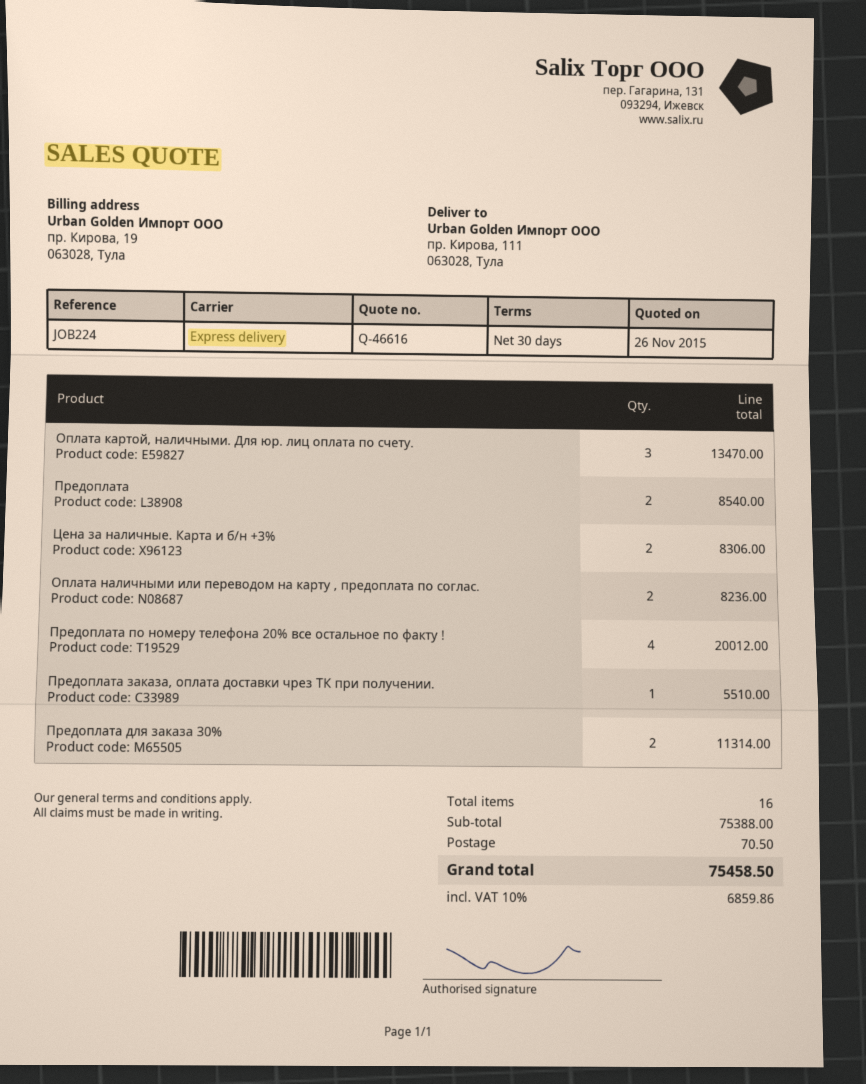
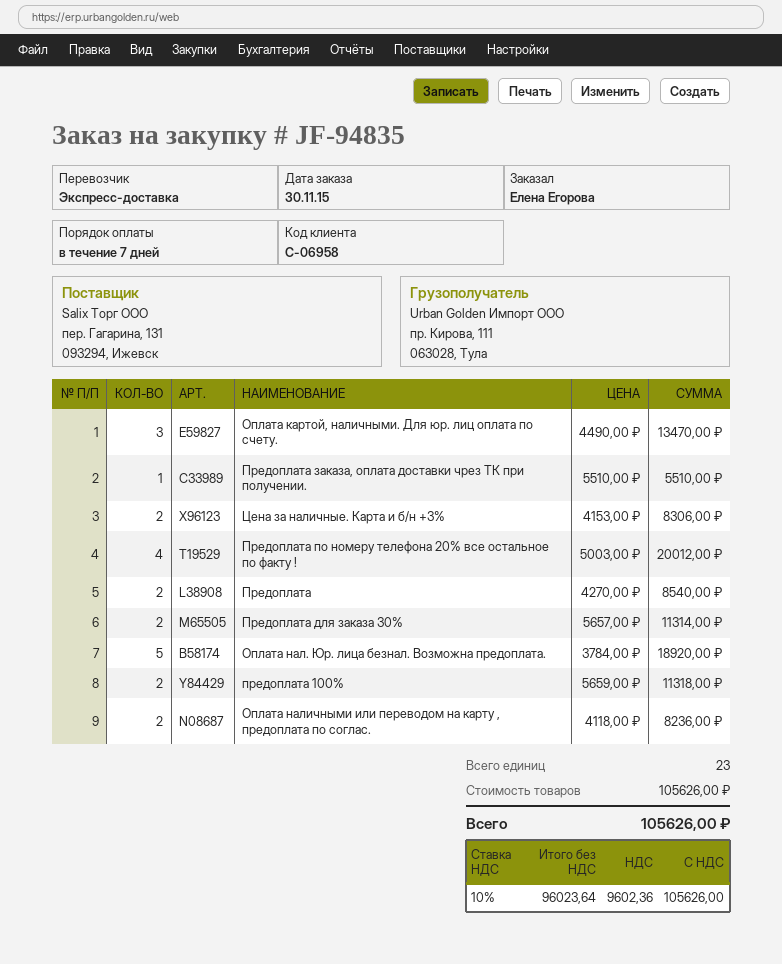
payment terms: 30 days -> 7 days
Оплата нал. Юр. лица безнал. Возможна предоплата.: none -> 5 for 18920.00
предоплата 100%: none -> 2 for 11318.00
total quantity: 16 -> 23
subtotal: 75388.00 -> 105626.00
shipping: 70.50 -> none
tax: 10% = 6859.86 -> 10% = 9602.36
total: 75458.50 -> 105626.00

